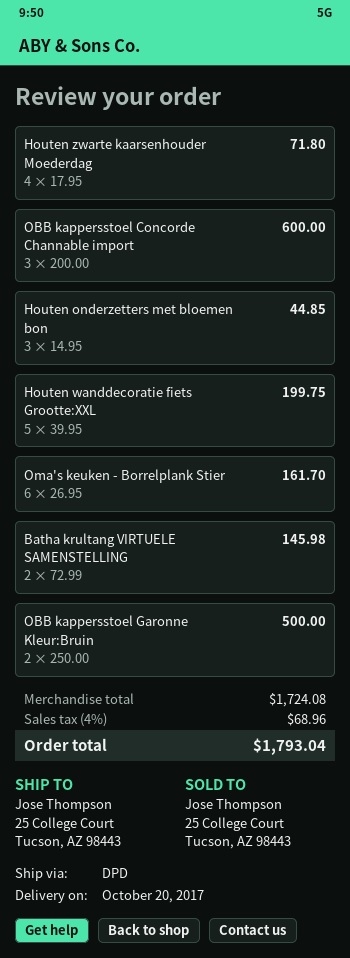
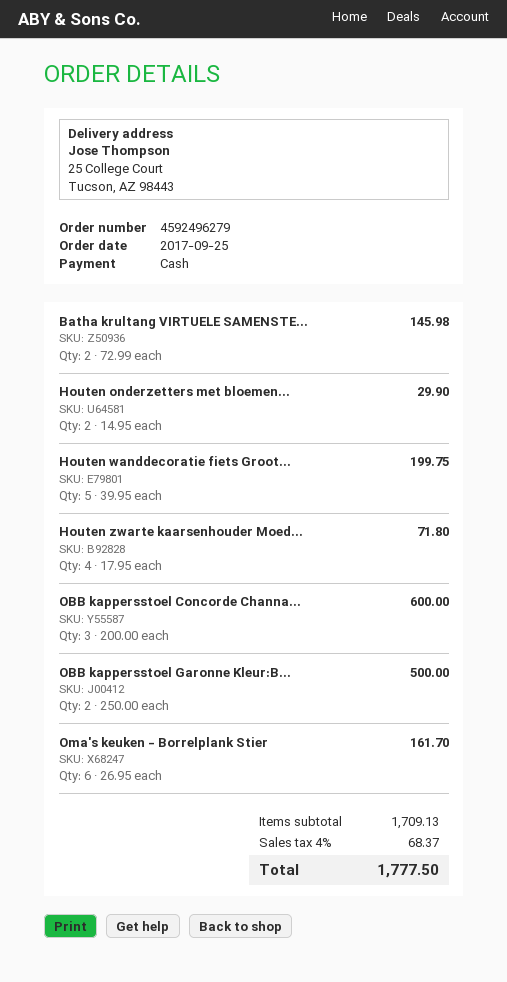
Houten onderzetters met bloemen bon: 3 x 14.95 = 44.85 -> 2 x 14.95 = 29.90
subtotal: 1724.08 -> 1709.13
tax: 4% = 68.96 -> 4% = 68.37
total: 1793.04 -> 1777.50

